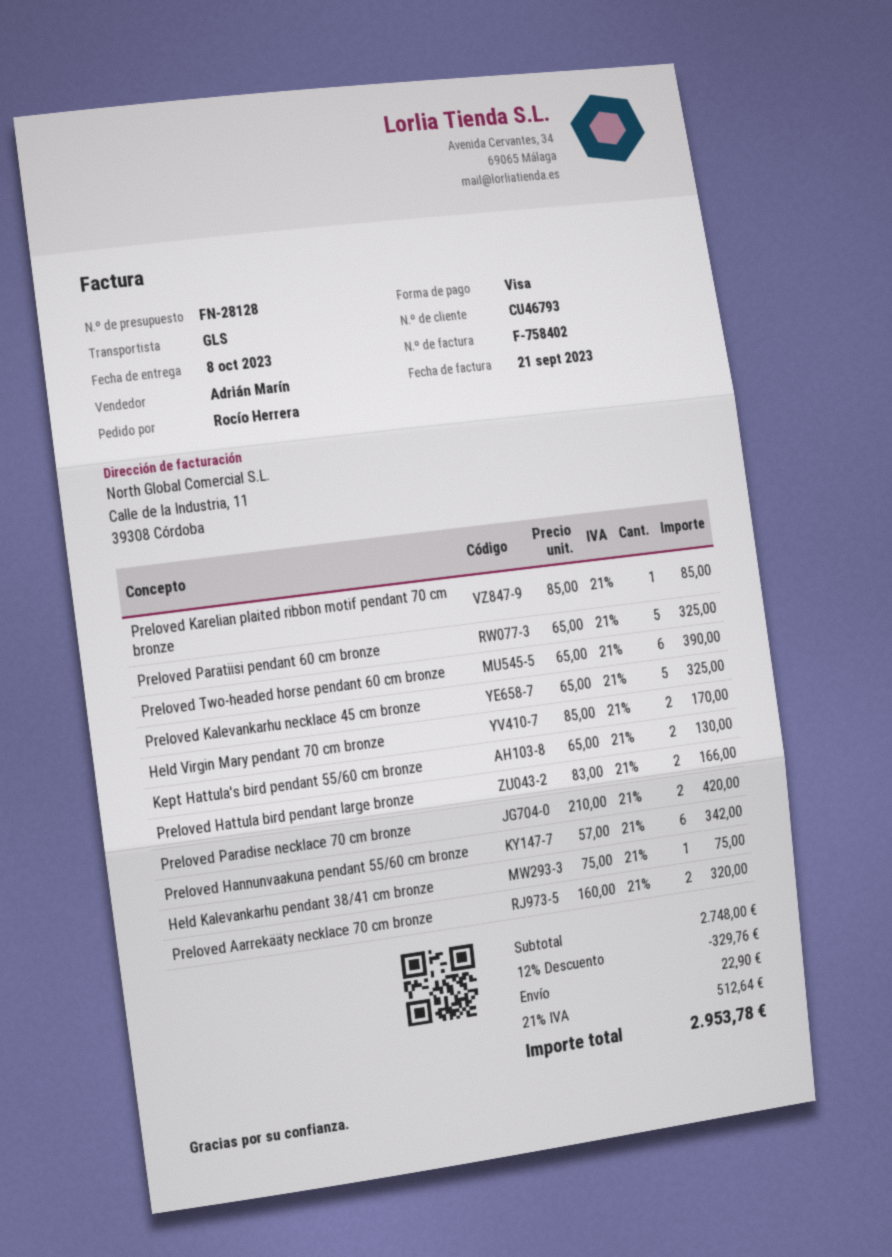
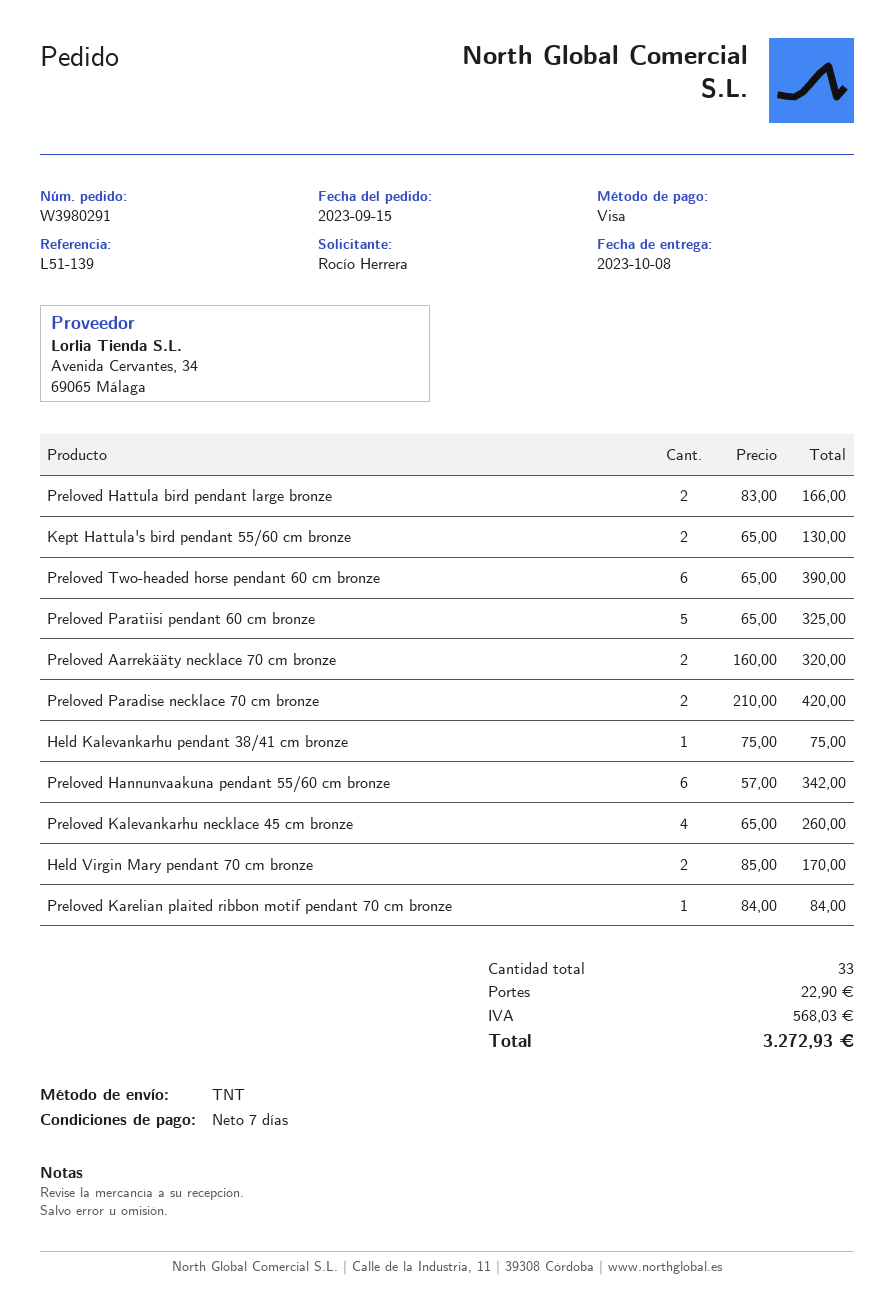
shipping method: GLS -> TNT
Preloved Karelian plaited ribbon motif pendant 70 cm bronze: 1 x 85.00 = 85.00 -> 1 x 84.00 = 84.00
Preloved Kalevankarhu necklace 45 cm bronze: 5 x 65.00 = 325.00 -> 4 x 65.00 = 260.00
discount: 12% = 329.76 -> none
tax: 512.64 -> 568.03
total: 2953.78 -> 3272.93

